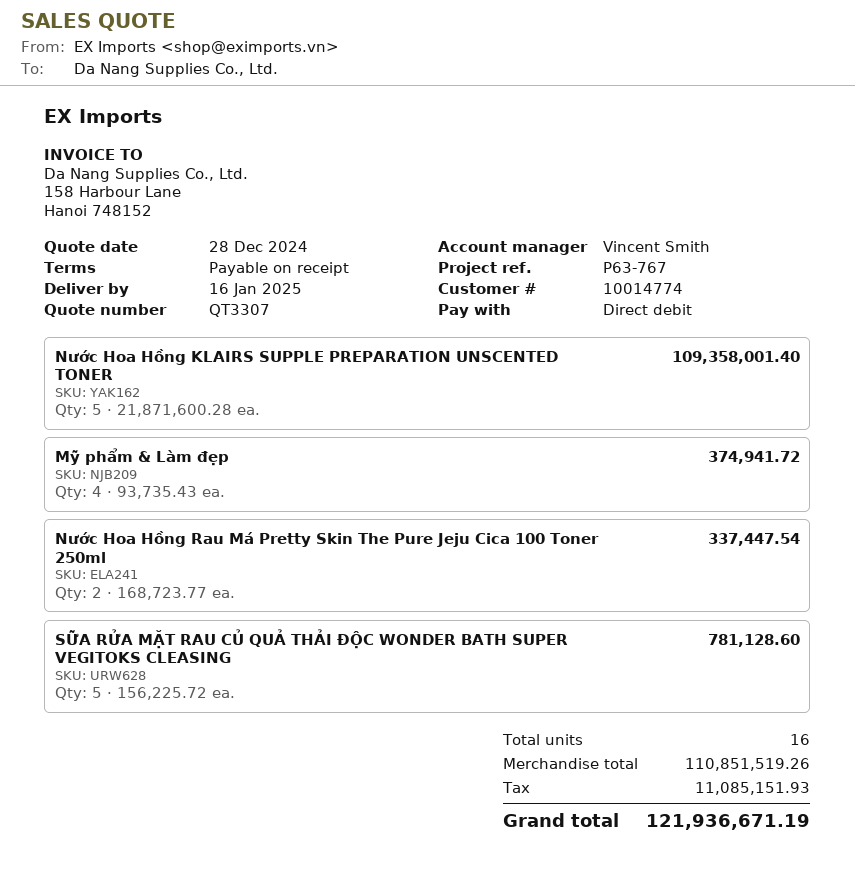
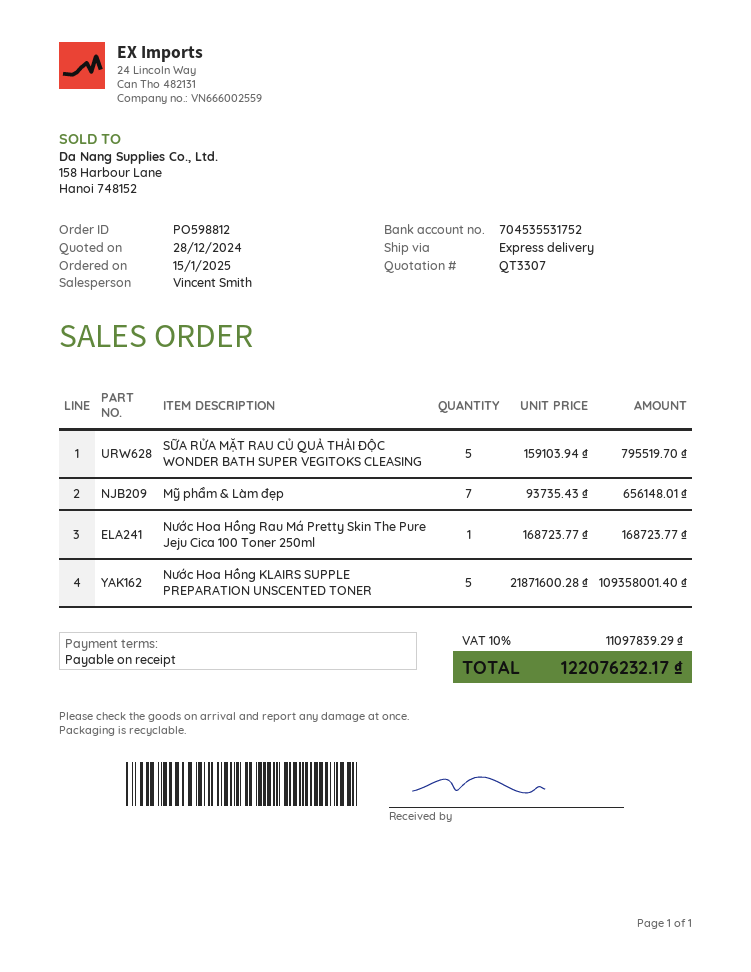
Mỹ phẩm & Làm đẹp: 4 x 93735.43 = 374941.72 -> 7 x 93735.43 = 656148.01
Nước Hoa Hồng Rau Má Pretty Skin The Pure Jeju Cica 100 Toner 250ml: 2 x 168723.77 = 337447.54 -> 1 x 168723.77 = 168723.77
SỮA RỬA MẶT RAU CỦ QUẢ THẢI ĐỘC WONDER BATH SUPER VEGITOKS CLEASING: 5 x 156225.72 = 781128.60 -> 5 x 159103.94 = 795519.70
tax: 11085151.93 -> 11097839.29
total: 121936671.19 -> 122076232.17

